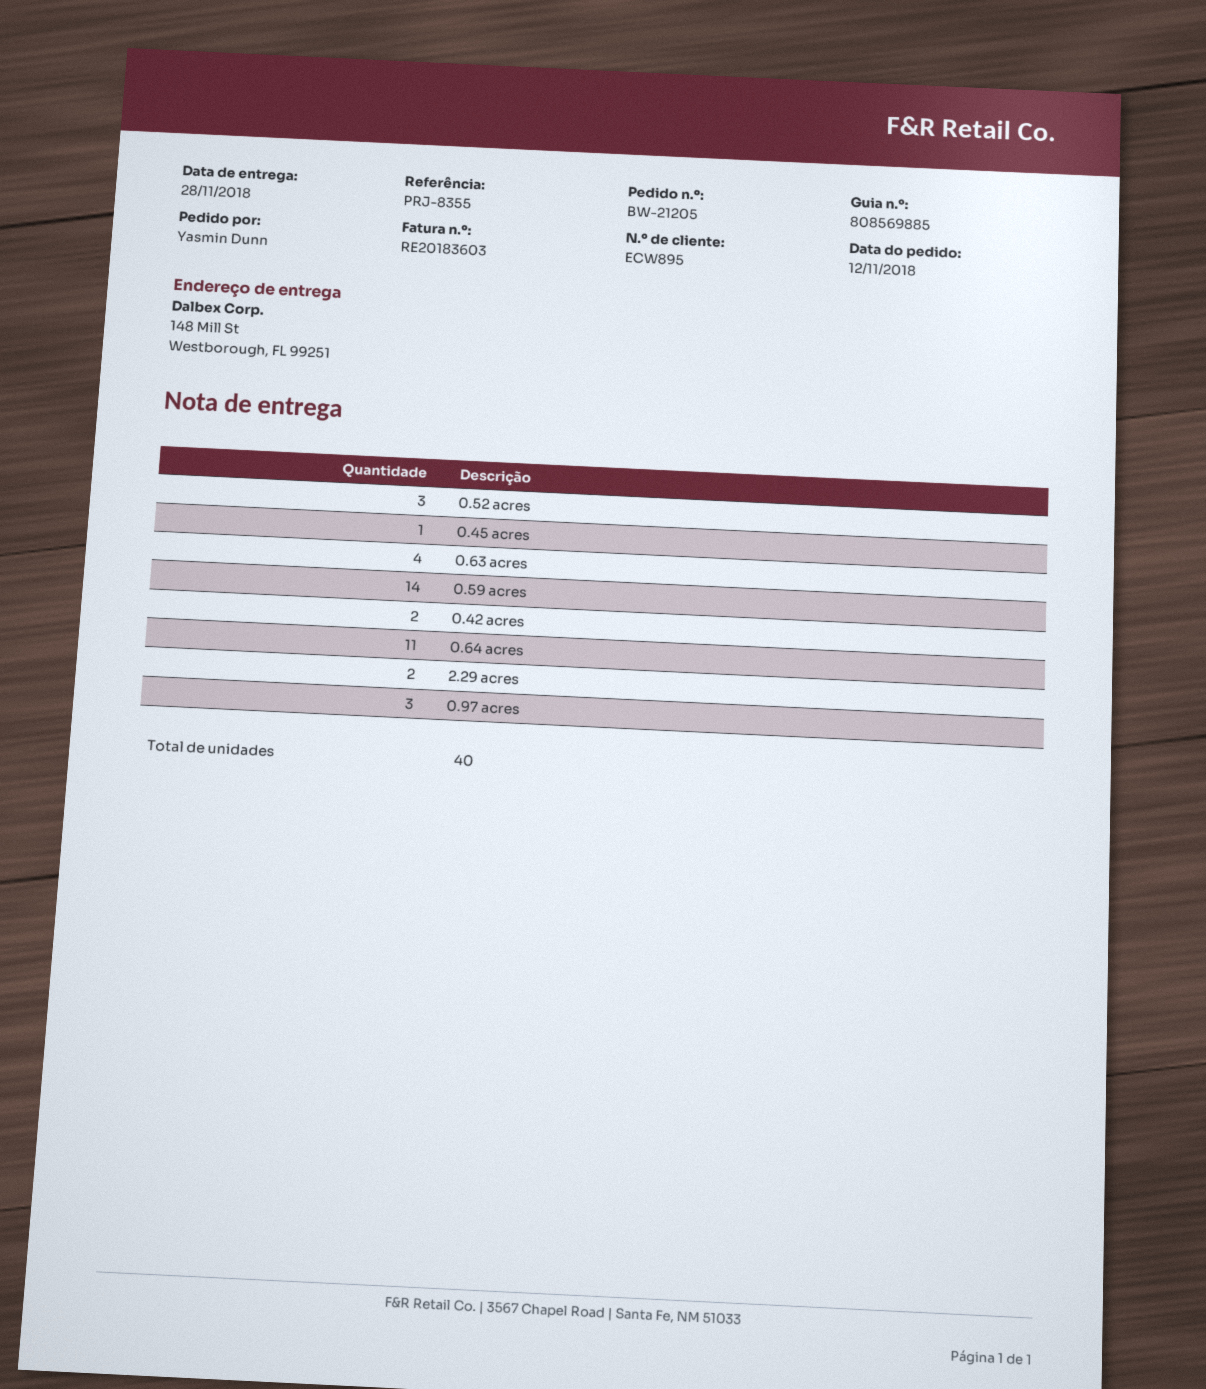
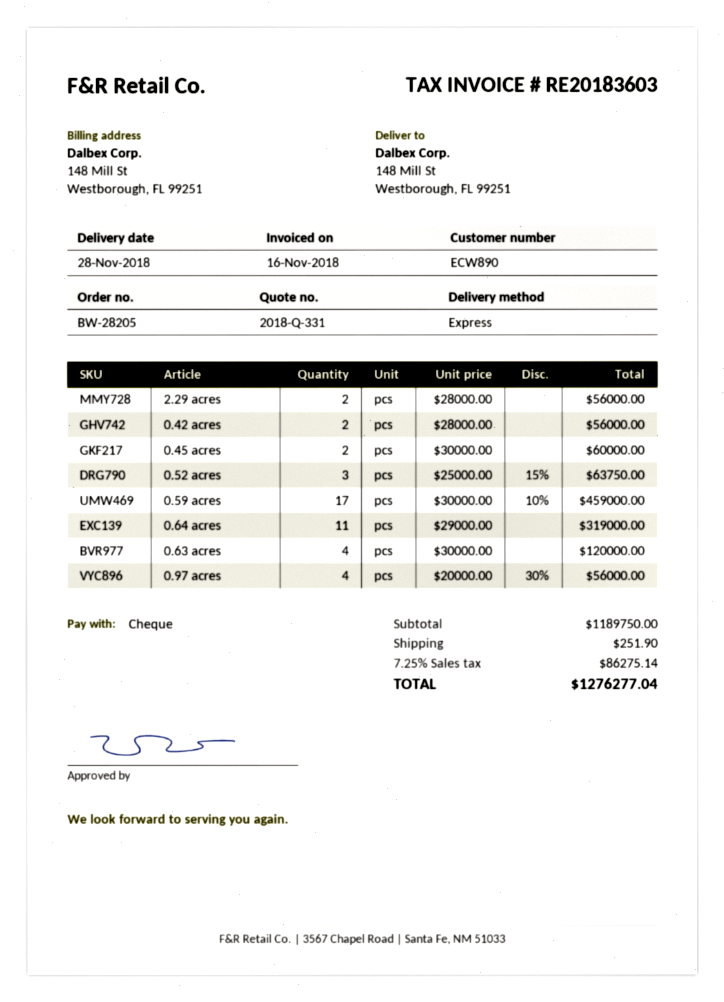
order number: BW-21205 -> BW-28205
customer number: ECW895 -> ECW890
0.45 acres: 1 -> 2
0.59 acres: 14 -> 17
0.97 acres: 3 -> 4

